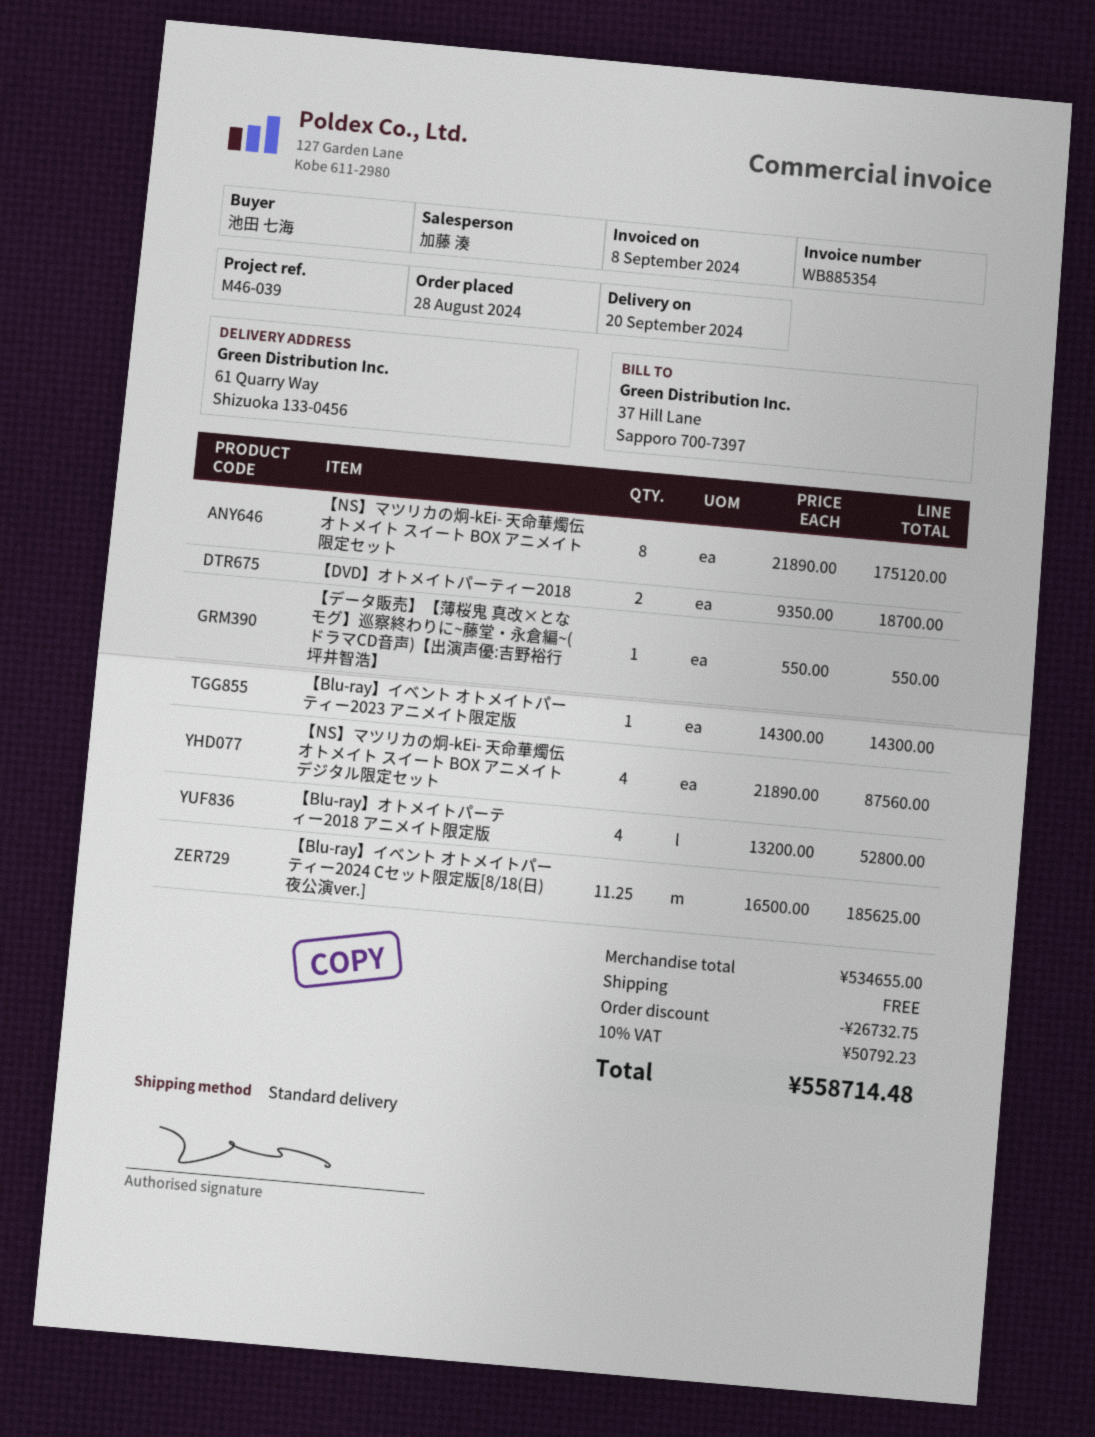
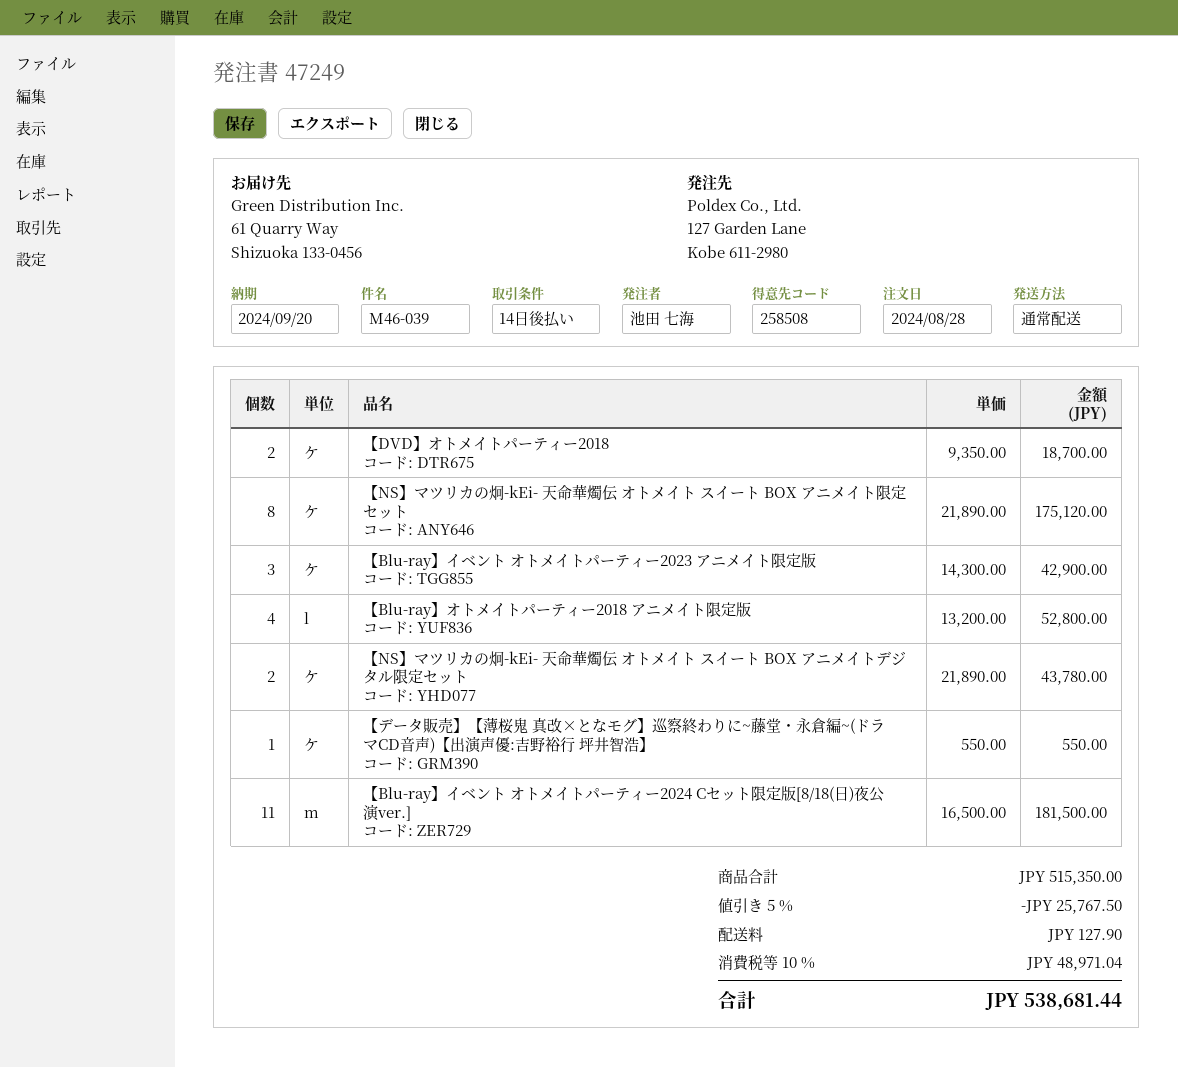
【Blu-ray】イベント オトメイトパーティー2023 アニメイト限定版: 1 x 14300.00 = 14300.00 -> 3 x 14300.00 = 42900.00
【NS】マツリカの炯-kEi- 天命華燭伝 オトメイト スイート BOX アニメイトデジタル限定セット: 4 x 21890.00 = 87560.00 -> 2 x 21890.00 = 43780.00
【Blu-ray】イベント オトメイトパーティー2024 Cセット限定版[8/18(日)夜公演ver.]: 11.25 x 16500.00 = 185625.00 -> 11 x 16500.00 = 181500.00
subtotal: 534655.00 -> 515350.00
discount: 26732.75 -> 25767.50
shipping: 0.00 -> 127.90
tax: 10% = 50792.23 -> 10% = 48971.04
total: 558714.48 -> 538681.44

